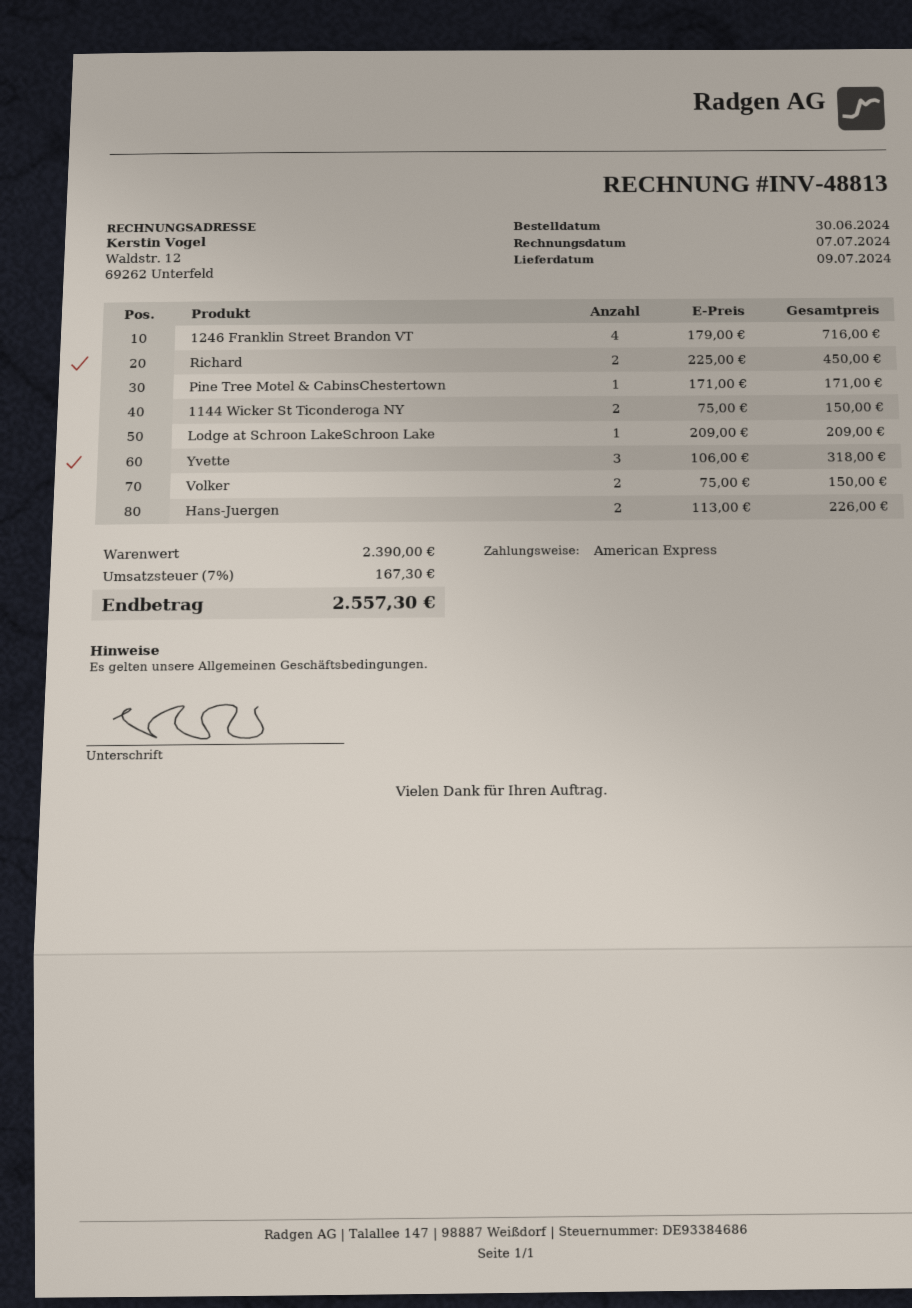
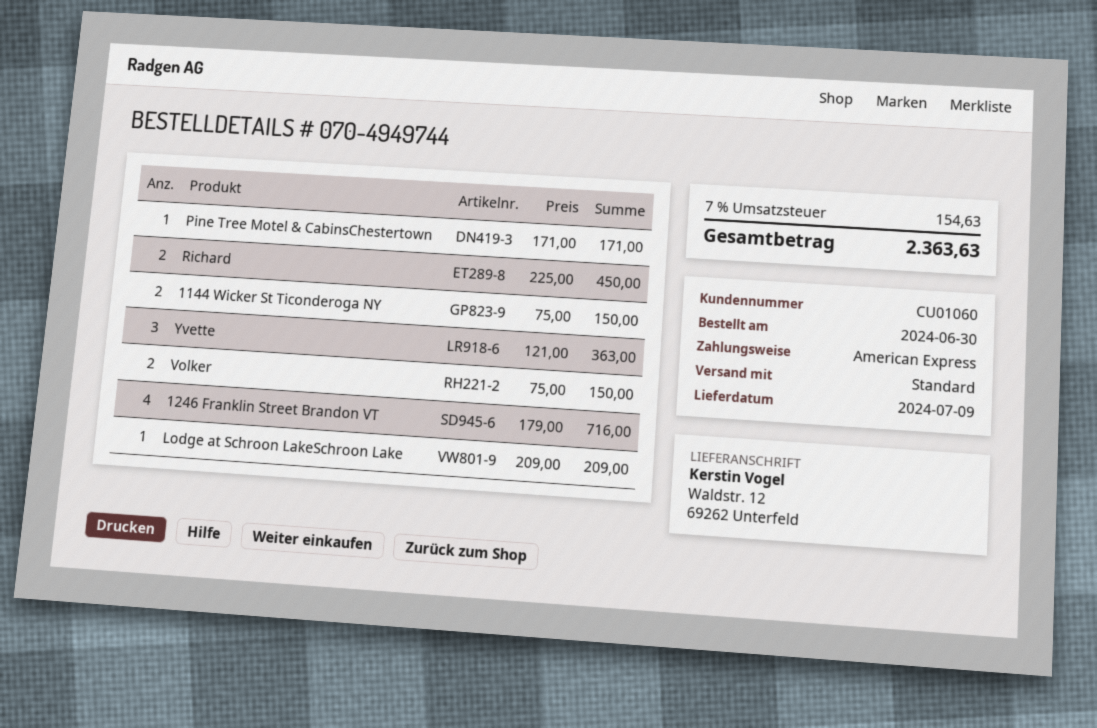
Yvette: 3 x 106.00 = 318.00 -> 3 x 121.00 = 363.00
Hans-Juergen: 2 x 113.00 = 226.00 -> none
tax: 7% = 167.30 -> 7% = 154.63
total: 2557.30 -> 2363.63

